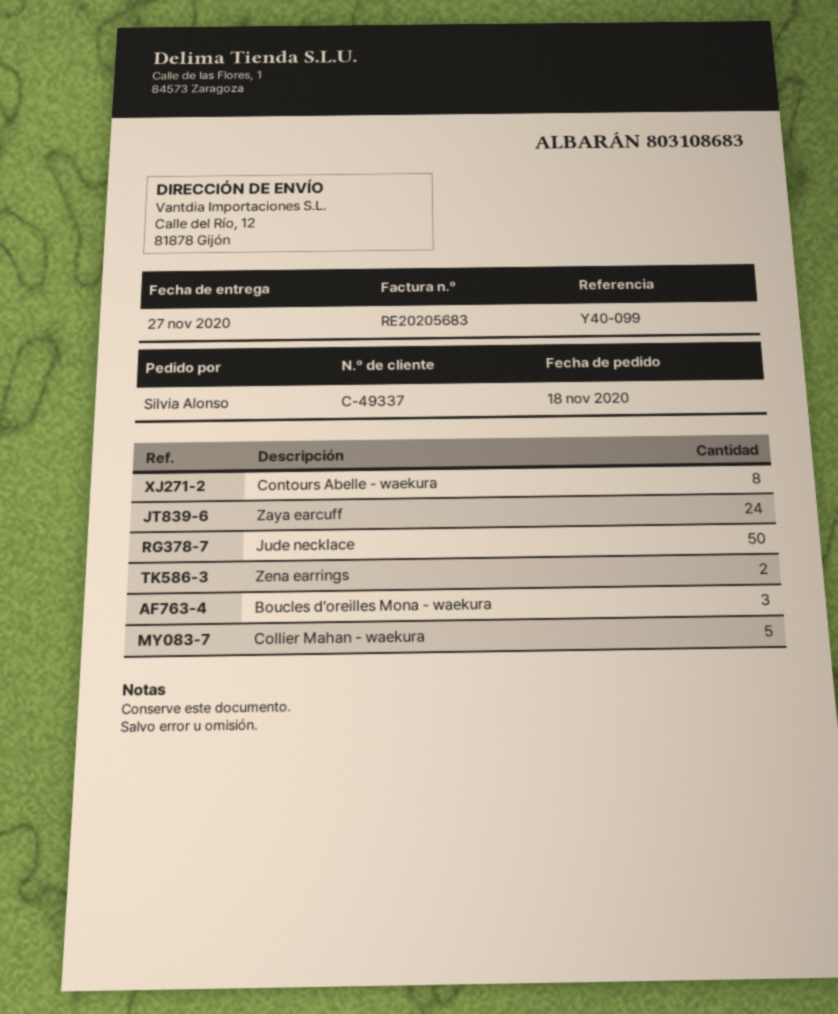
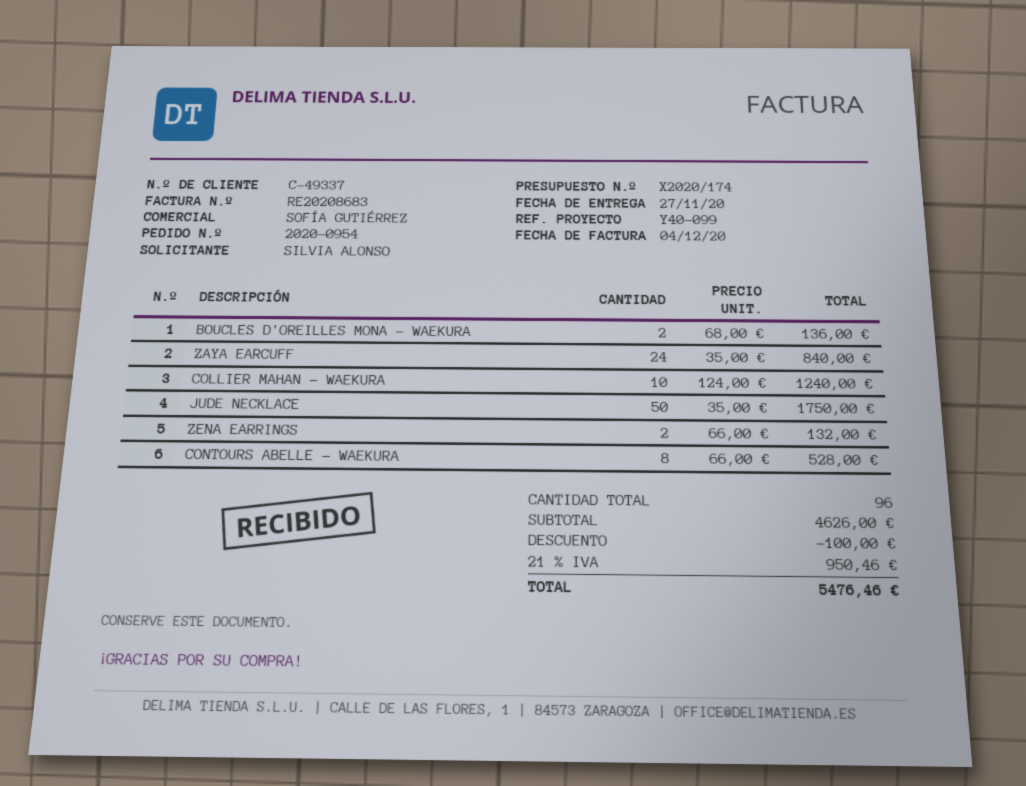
invoice number: RE20205683 -> RE20208683
Boucles d'oreilles Mona - waekura: 3 -> 2
Collier Mahan - waekura: 5 -> 10

